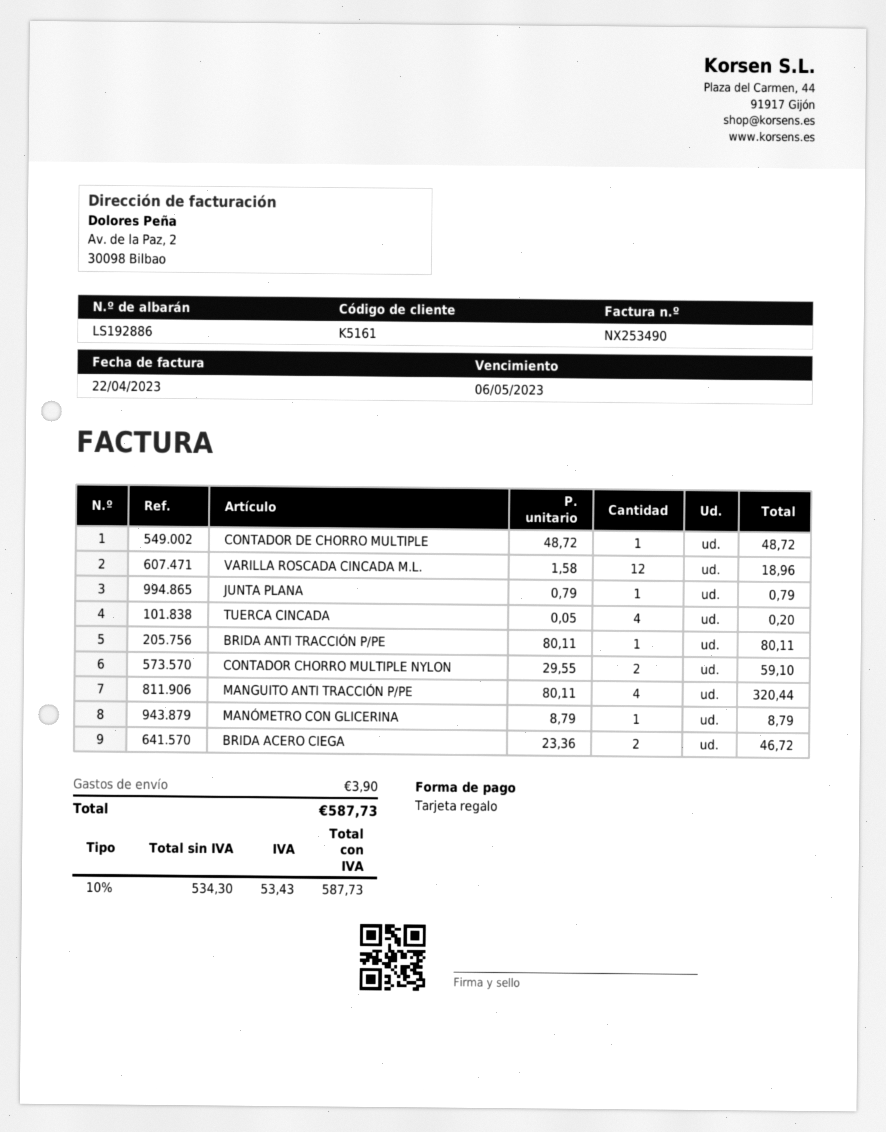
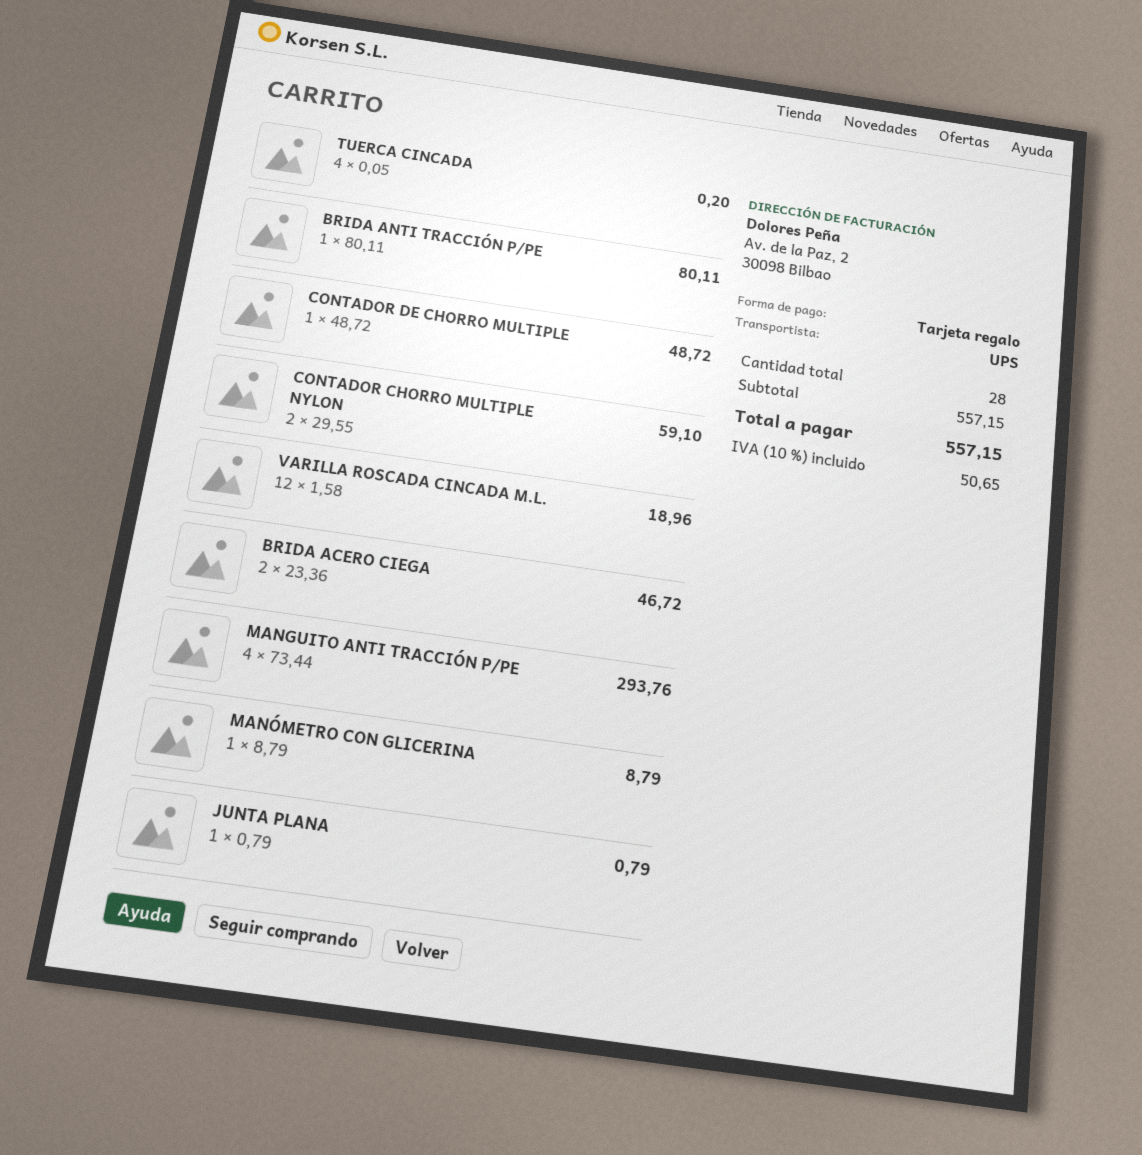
MANGUITO ANTI TRACCIÓN P/PE: 4 x 80.11 = 320.44 -> 4 x 73.44 = 293.76
shipping: 3.90 -> none
tax: 10% = 53.43 -> 10% = 50.65
total: 587.73 -> 557.15

